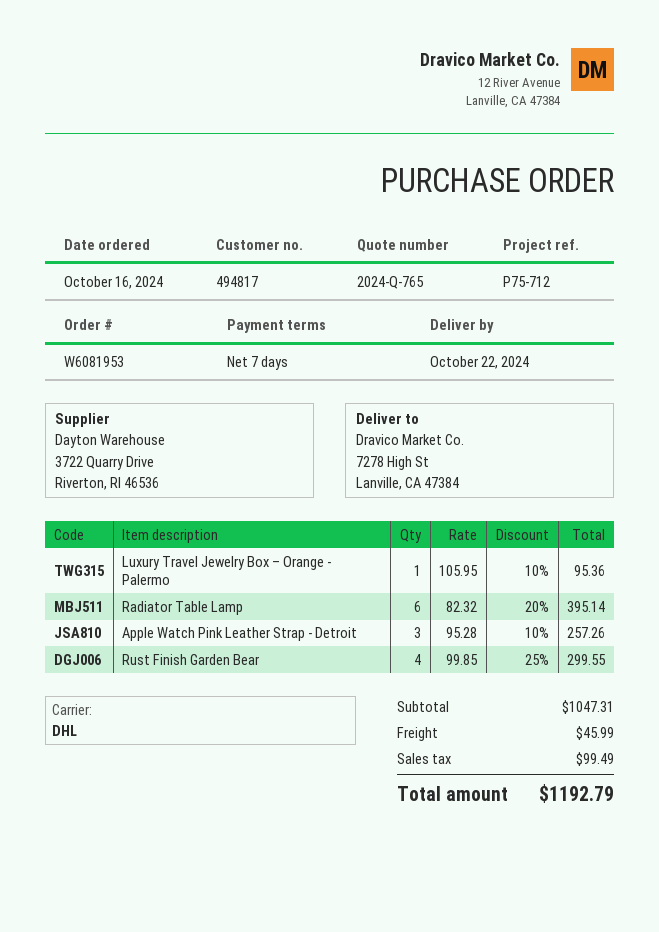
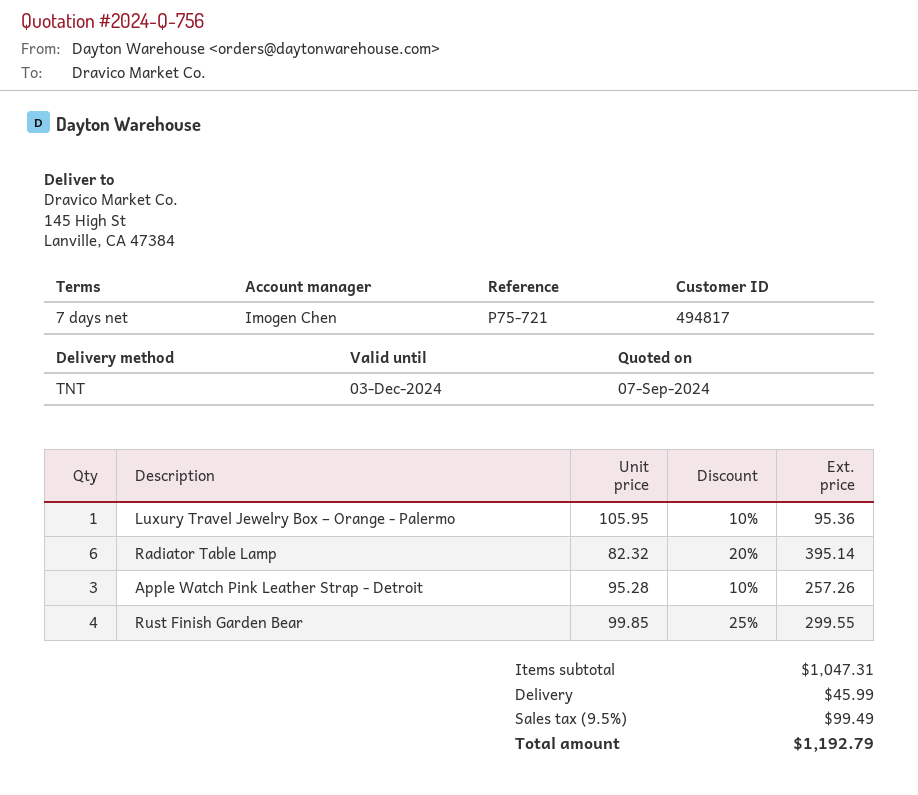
quote number: 2024-Q-765 -> 2024-Q-756
reference: P75-712 -> P75-721
shipping method: DHL -> TNT
ship to: 7278 High St, Lanville, CA 47384 -> 145 High St, Lanville, CA 47384

